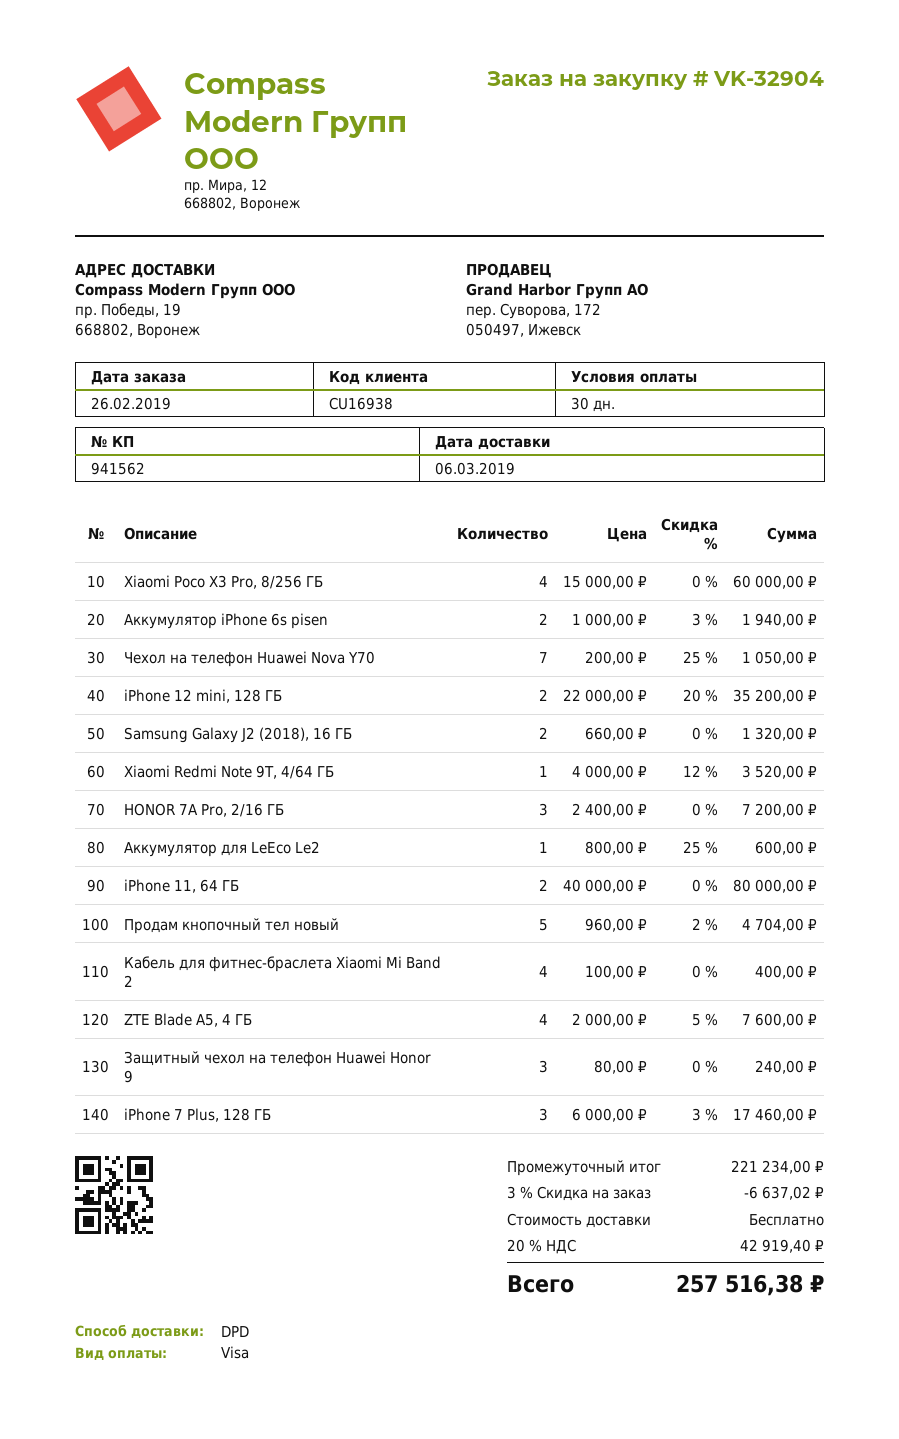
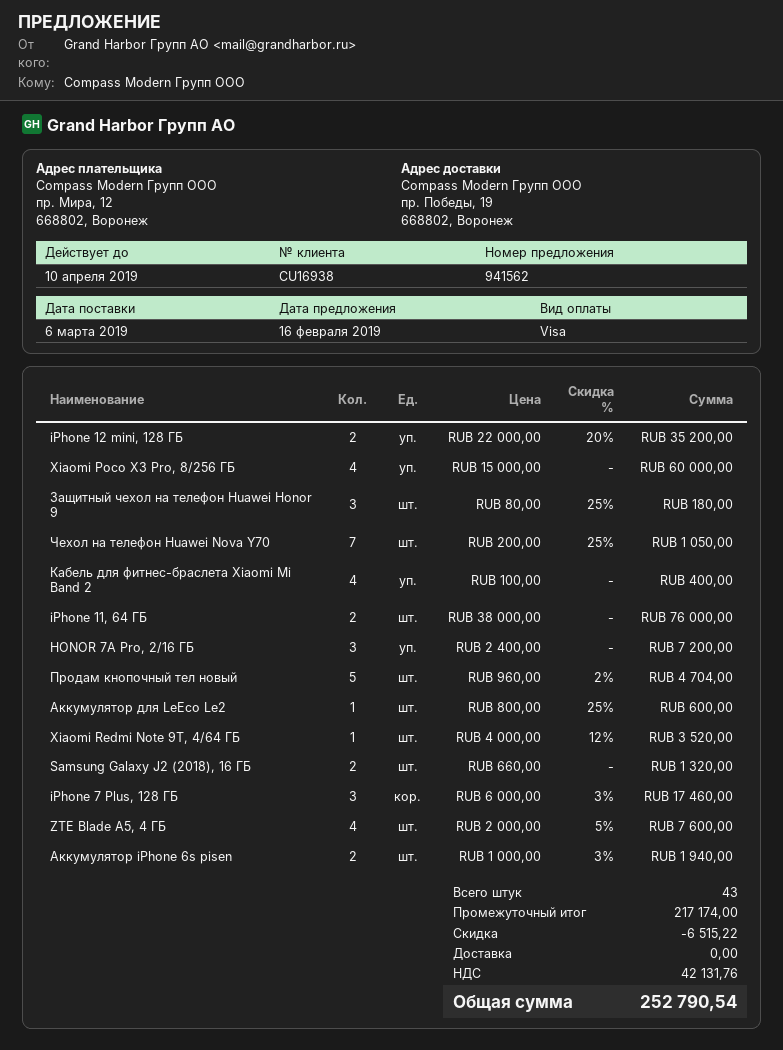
iPhone 11, 64 ГБ: 2 x 40000.00 = 80000.00 -> 2 x 38000.00 = 76000.00
Защитный чехол на телефон Huawei Honor 9: 3 x 80.00 = 240.00 -> 3 x 80.00 - 25% = 180.00
subtotal: 221234.00 -> 217174.00
discount: 6637.02 -> 6515.22
tax: 42919.40 -> 42131.76
total: 257516.38 -> 252790.54

